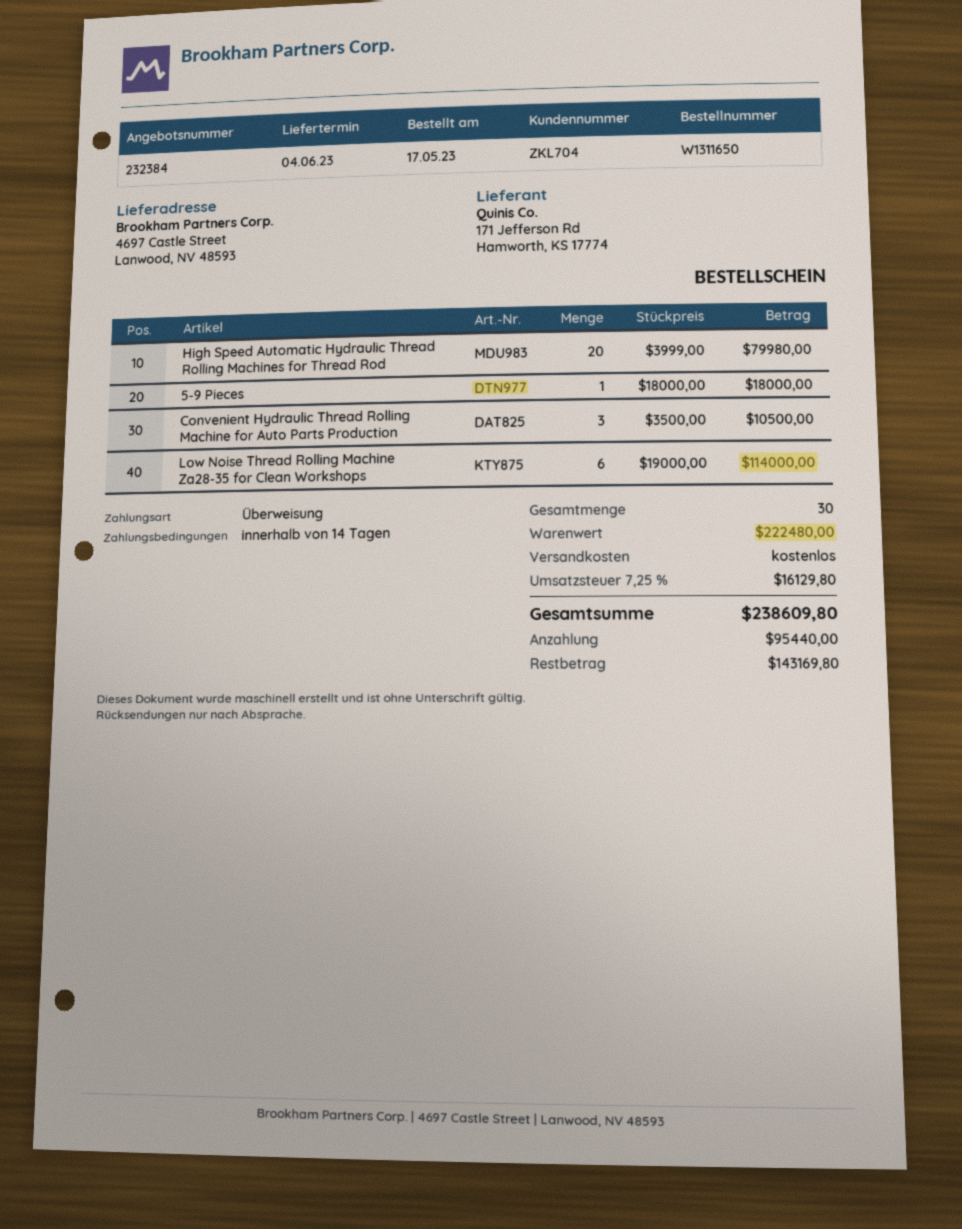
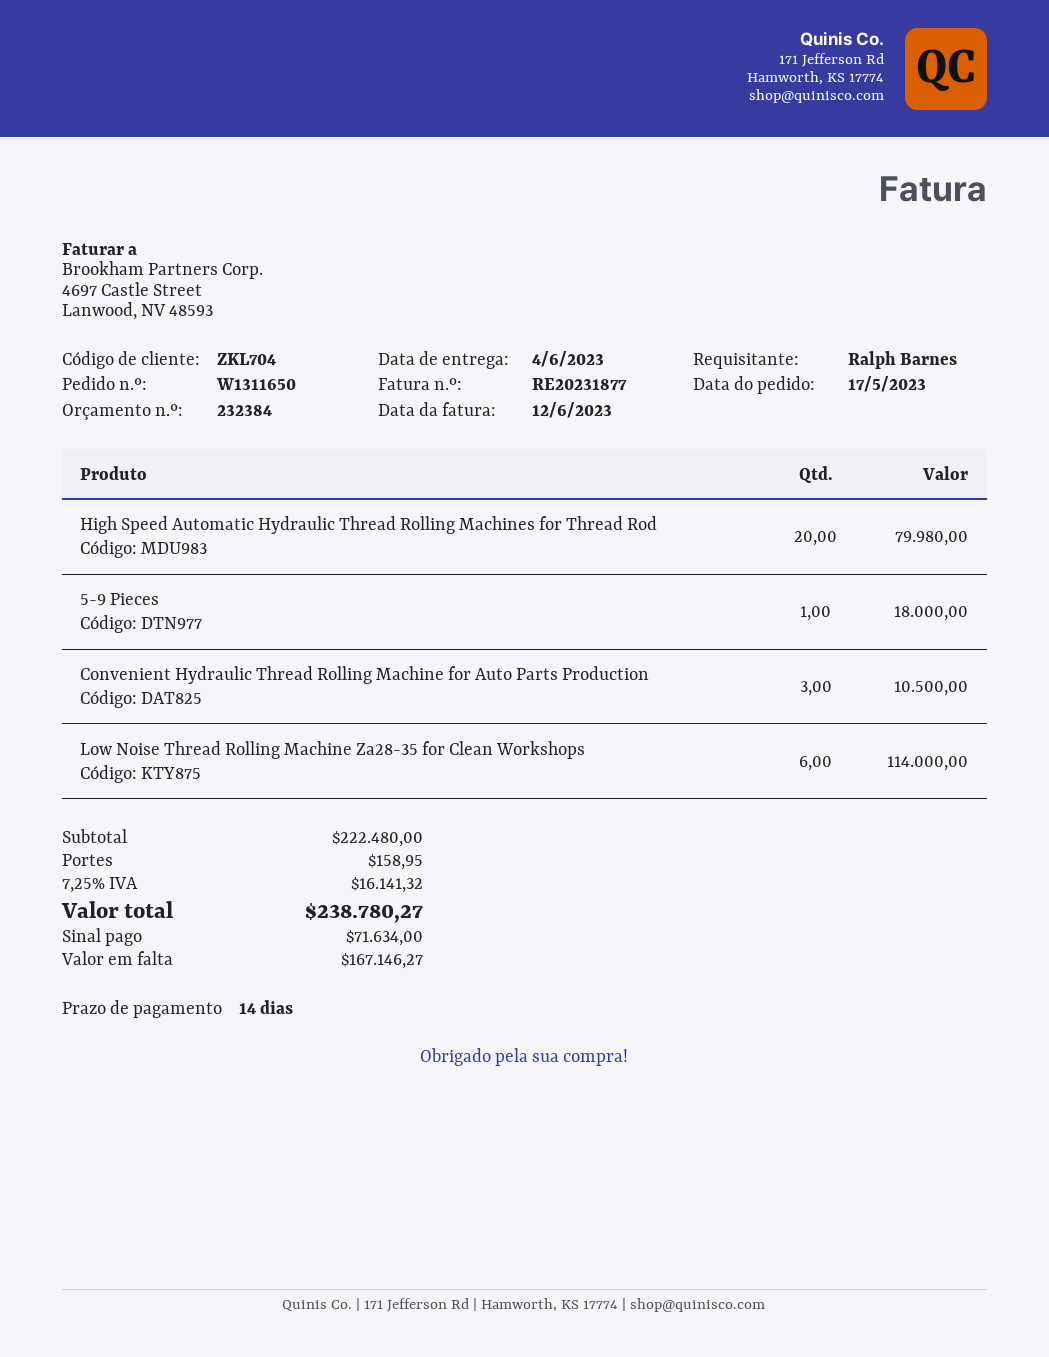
shipping: 0.00 -> 158.95
tax: 7.25% = 16129.80 -> 7.25% = 16141.32
total: 238609.80 -> 238780.27
deposit: 95440.00 -> 71634.00
balance: 143169.80 -> 167146.27

